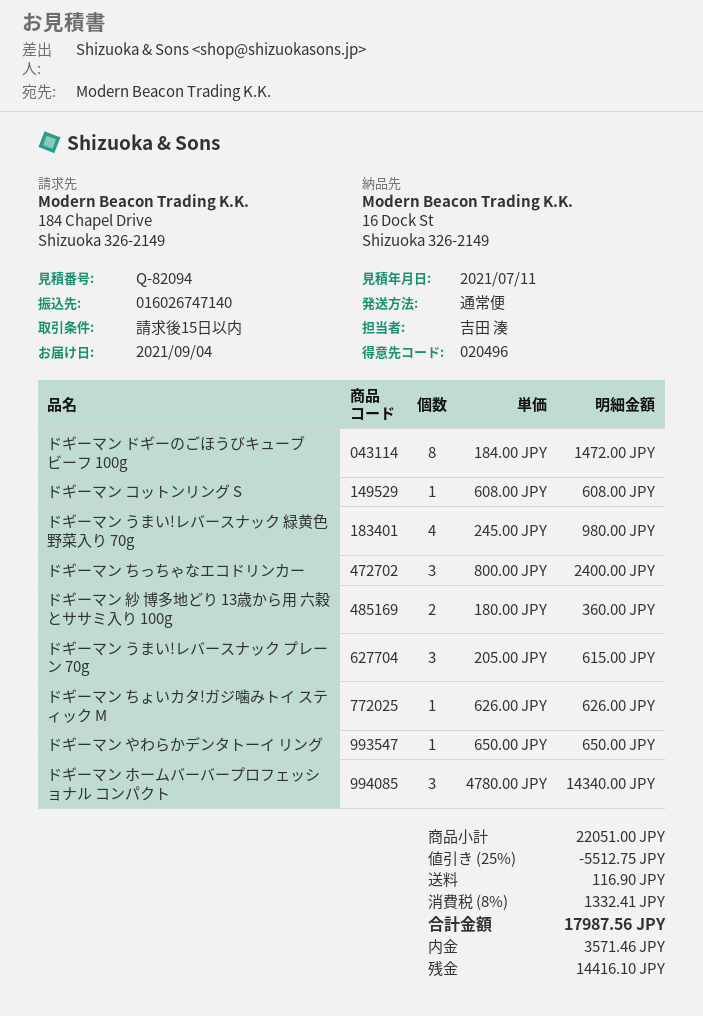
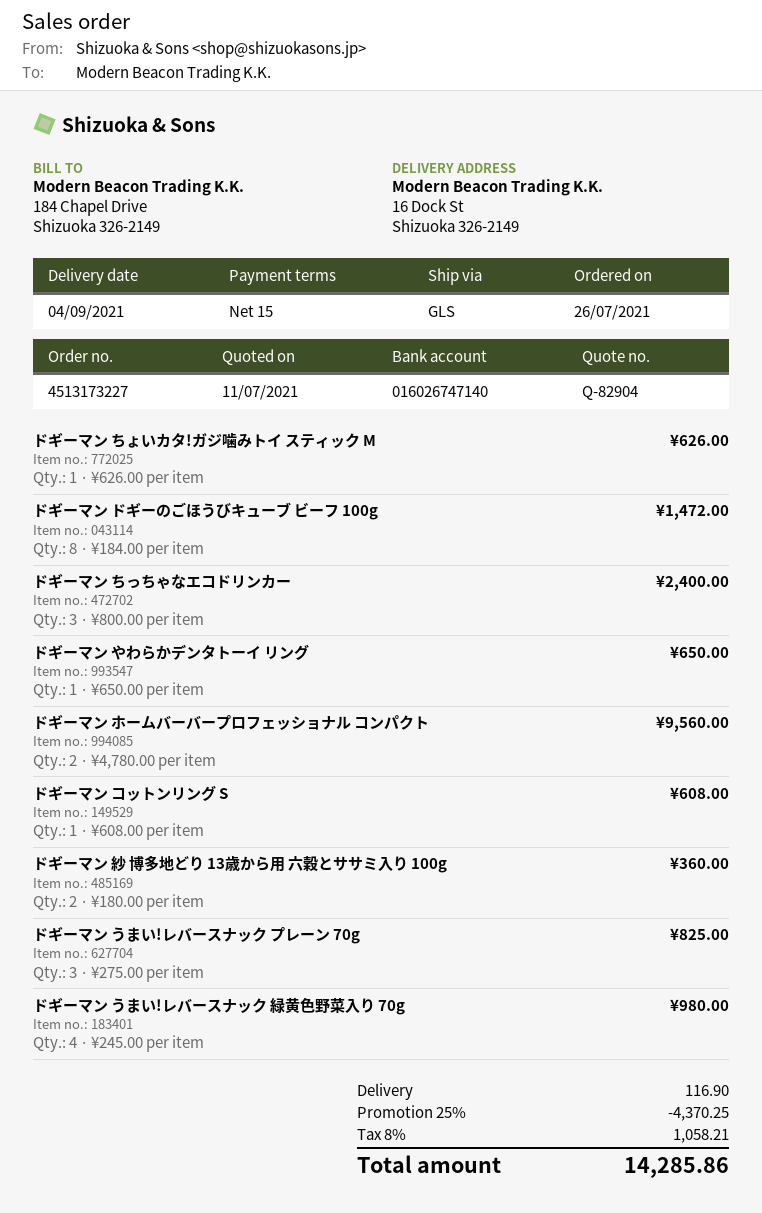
quote number: Q-82094 -> Q-82904
shipping method: standard -> GLS
ドギーマン うまい!レバースナック プレーン 70g: 3 x 205.00 = 615.00 -> 3 x 275.00 = 825.00
ドギーマン ホームバーバープロフェッショナル コンパクト: 3 x 4780.00 = 14340.00 -> 2 x 4780.00 = 9560.00
discount: 25% = 5512.75 -> 25% = 4370.25
tax: 8% = 1332.41 -> 8% = 1058.21
total: 17987.56 -> 14285.86

